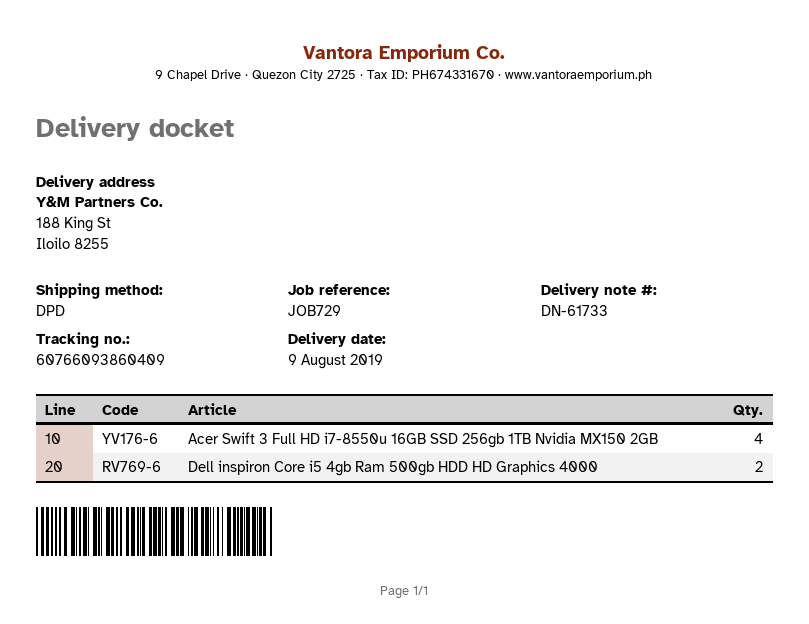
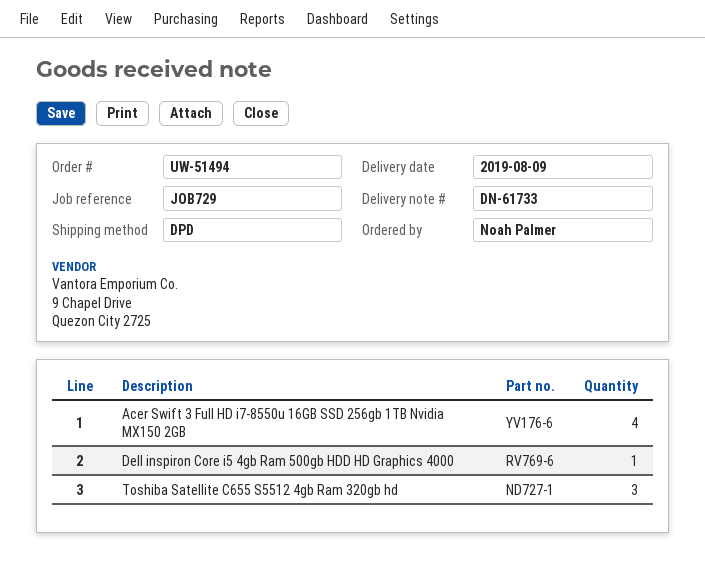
Dell inspiron Core i5 4gb Ram 500gb HDD HD Graphics 4000: 2 -> 1
Toshiba Satellite C655 S5512 4gb Ram 320gb hd: none -> 3

